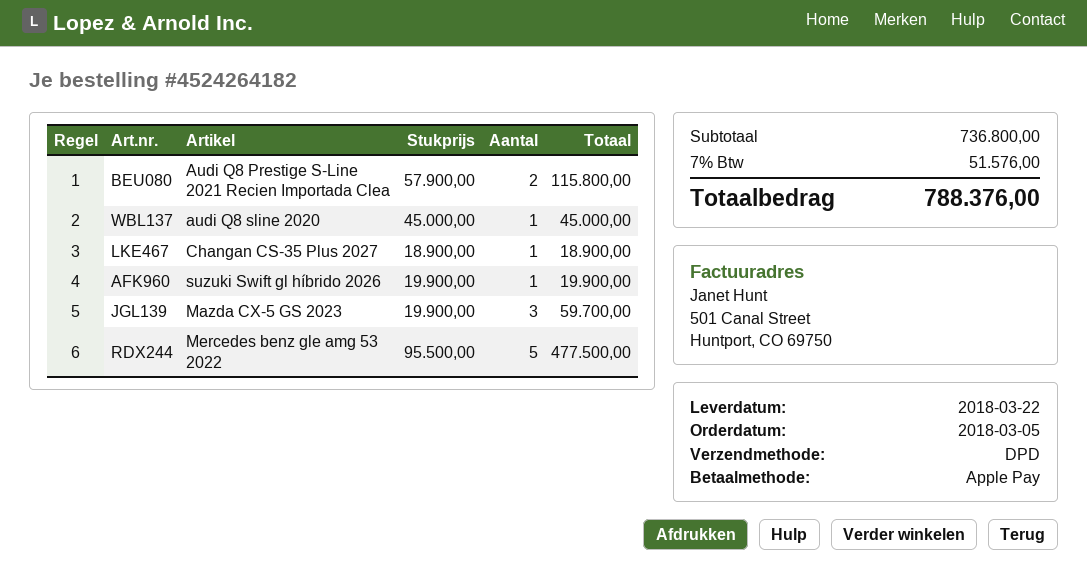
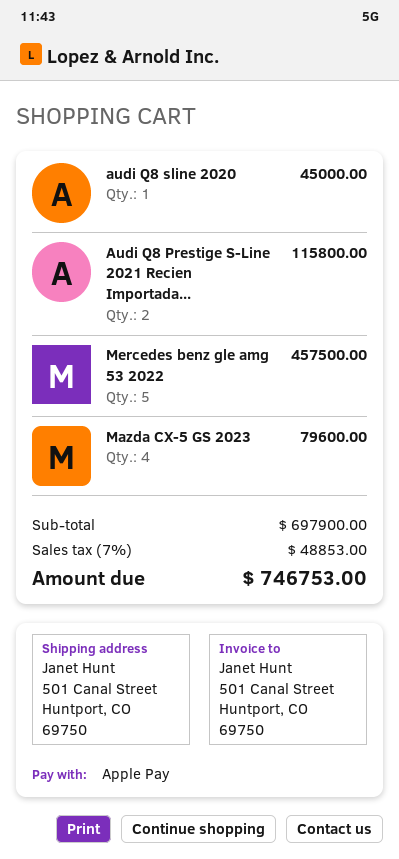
Changan CS-35 Plus 2027: 1 for 18900.00 -> none
suzuki Swift gl híbrido 2026: 1 for 19900.00 -> none
Mazda CX-5 GS 2023: 3 for 59700.00 -> 4 for 79600.00
Mercedes benz gle amg 53 2022: 5 for 477500.00 -> 5 for 457500.00
subtotal: 736800.00 -> 697900.00
tax: 7% = 51576.00 -> 7% = 48853.00
total: 788376.00 -> 746753.00

